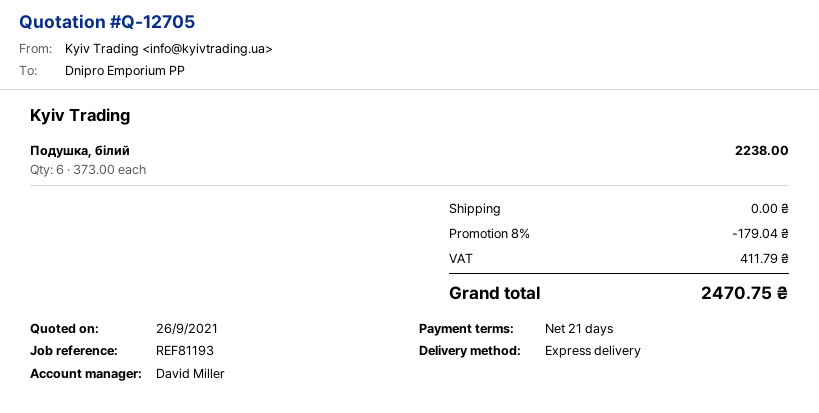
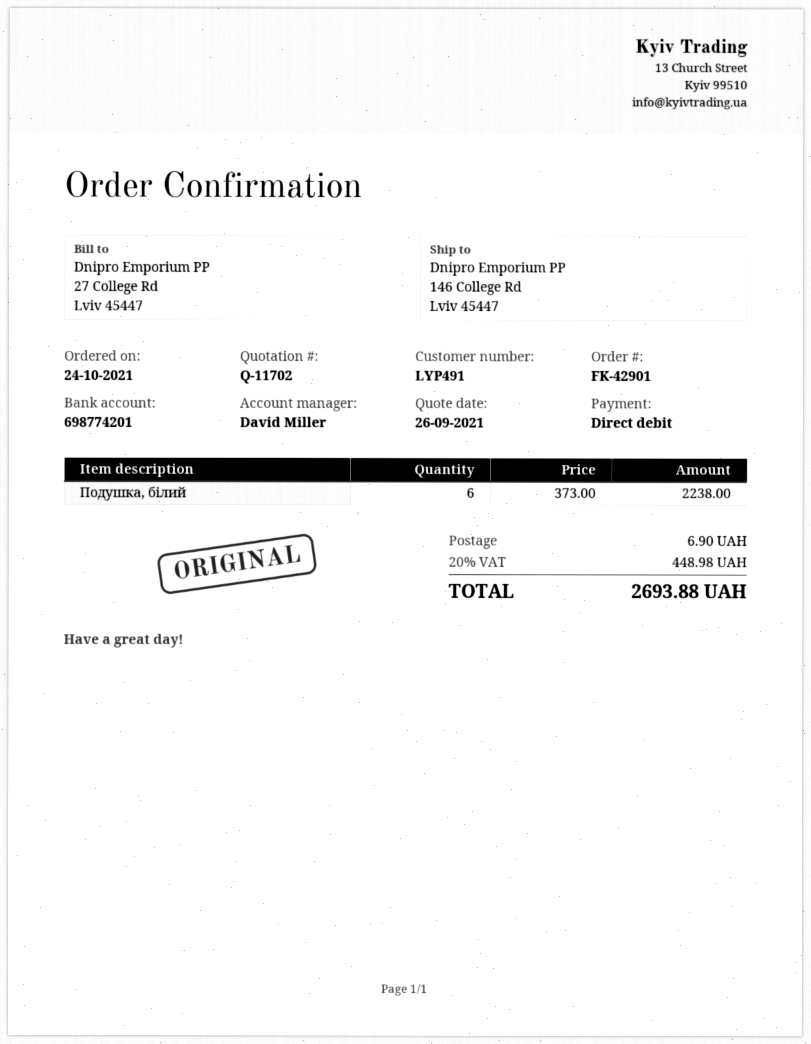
quote number: Q-12705 -> Q-11702
discount: 8% = 179.04 -> none
shipping: 0.00 -> 6.90
tax: 411.79 -> 448.98
total: 2470.75 -> 2693.88

